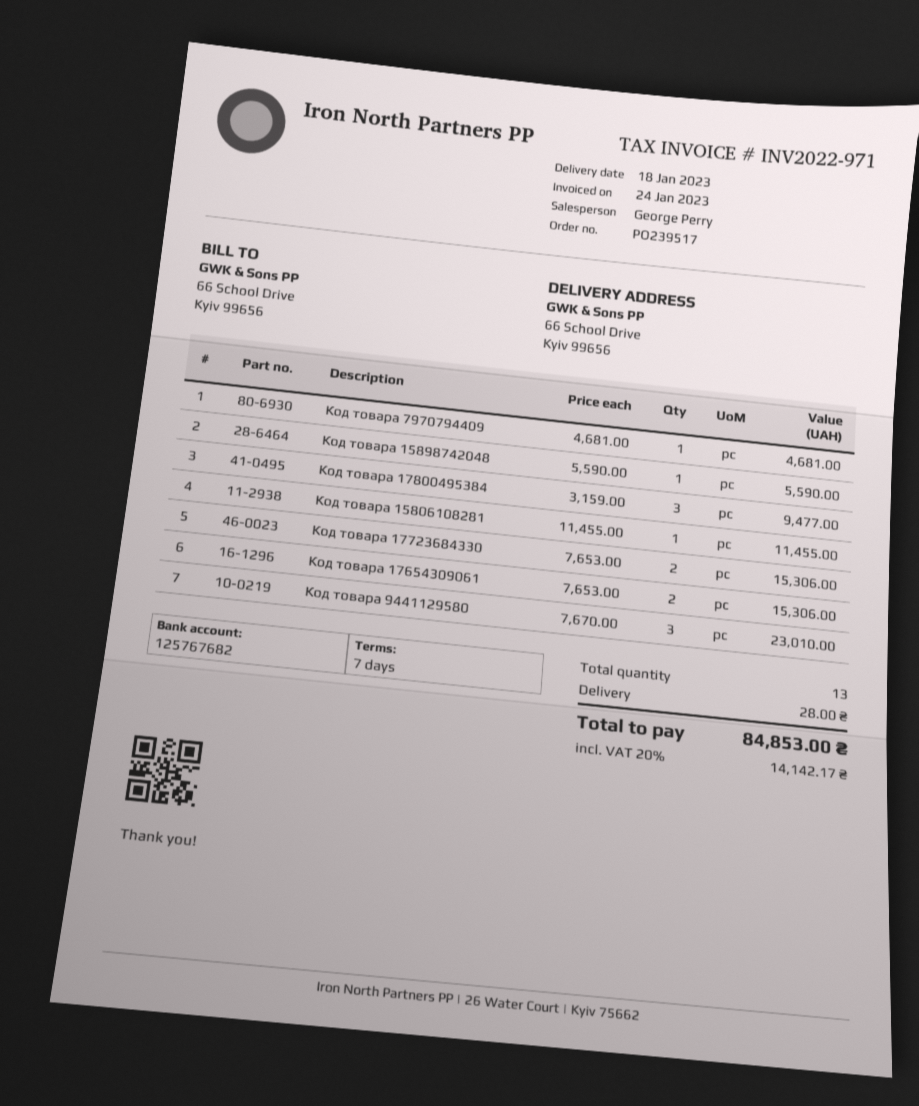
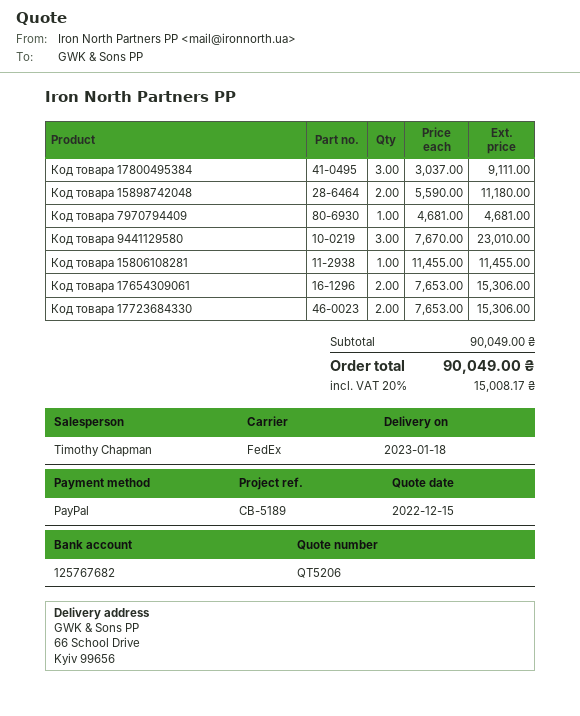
sales rep: George Perry -> Timothy Chapman
Код товара 15898742048: 1 x 5590.00 = 5590.00 -> 2 x 5590.00 = 11180.00
Код товара 17800495384: 3 x 3159.00 = 9477.00 -> 3 x 3037.00 = 9111.00
shipping: 28.00 -> none
tax: 20% = 14142.17 -> 20% = 15008.17
total: 84853.00 -> 90049.00

